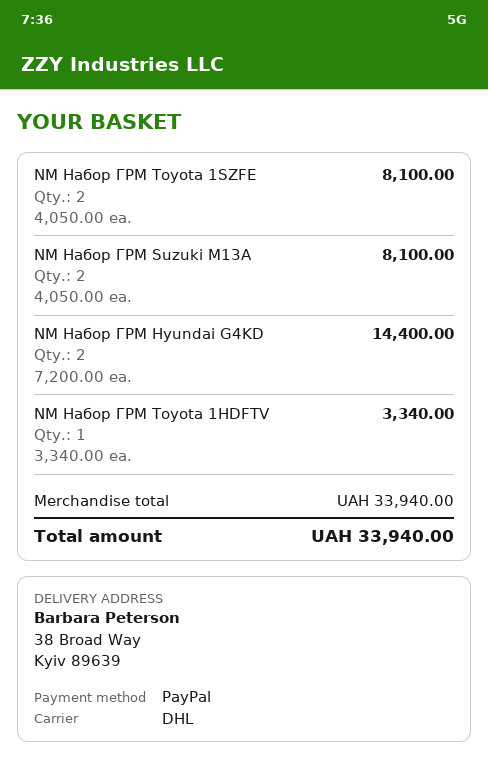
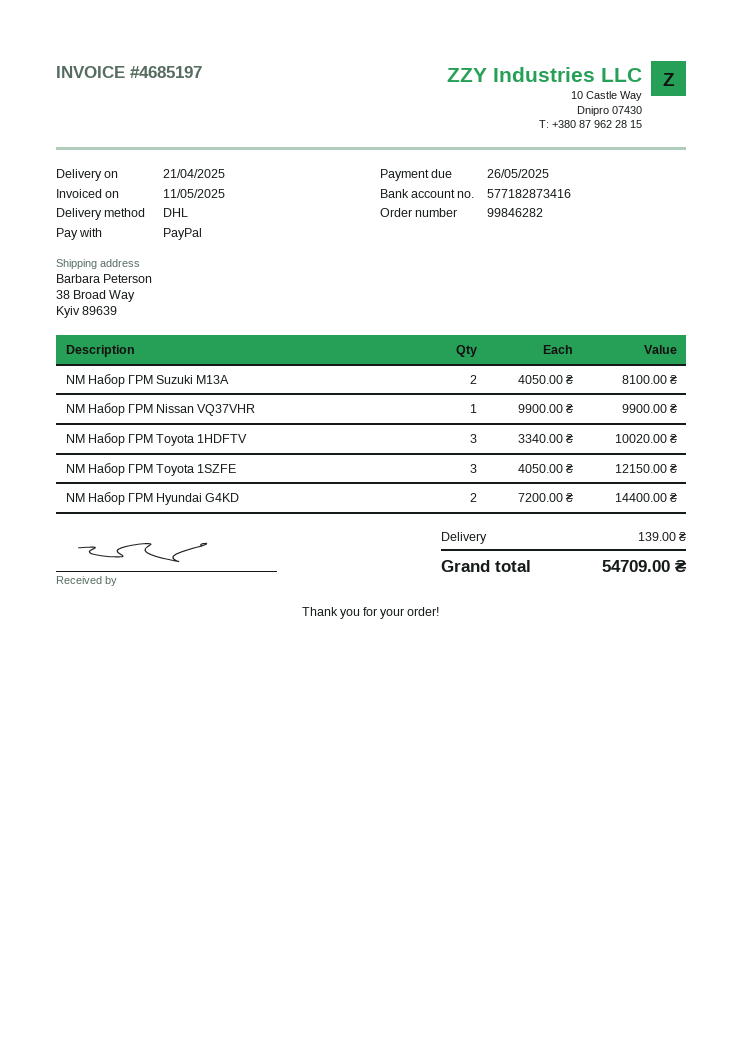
NM Набор ГРМ Toyota 1SZFE: 2 x 4050.00 = 8100.00 -> 3 x 4050.00 = 12150.00
NM Набор ГРМ Toyota 1HDFTV: 1 x 3340.00 = 3340.00 -> 3 x 3340.00 = 10020.00
NM Набор ГРМ Nissan VQ37VHR: none -> 1 x 9900.00 = 9900.00
shipping: none -> 139.00
total: 33940.00 -> 54709.00

